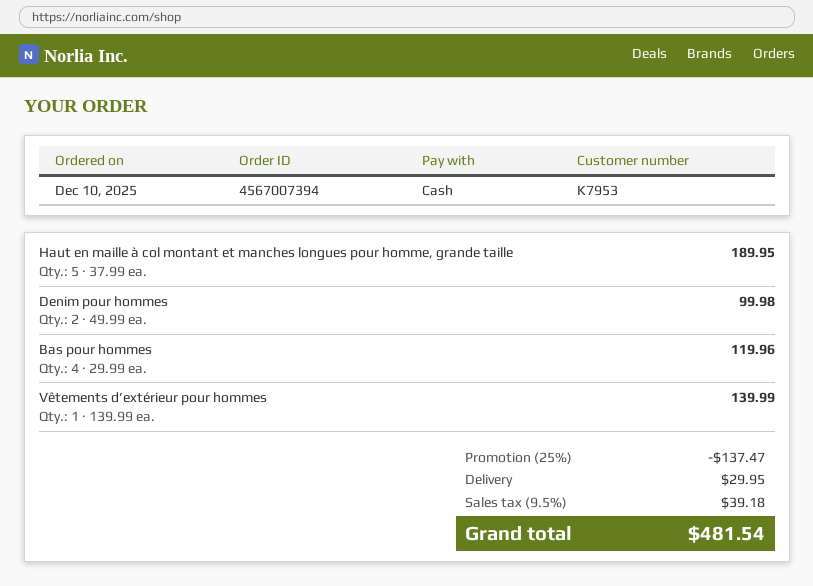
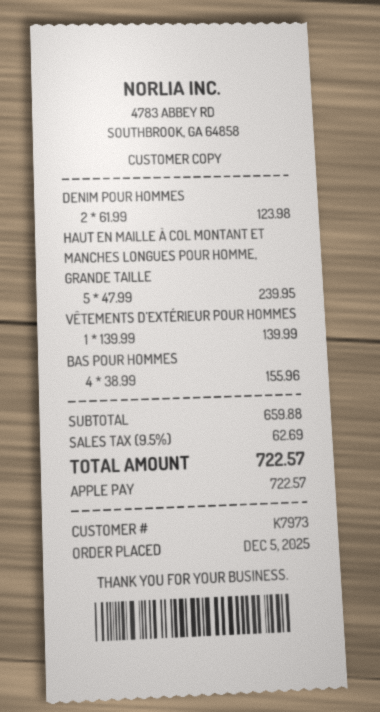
order date: 2025-12-10 -> 2025-12-05
customer number: K7953 -> K7973
payment method: cash -> Apple Pay
Haut en maille à col montant et manches longues pour homme, grande taille: 5 x 37.99 = 189.95 -> 5 x 47.99 = 239.95
Denim pour hommes: 2 x 49.99 = 99.98 -> 2 x 61.99 = 123.98
Bas pour hommes: 4 x 29.99 = 119.96 -> 4 x 38.99 = 155.96
discount: 25% = 137.47 -> none
shipping: 29.95 -> none
tax: 9.5% = 39.18 -> 9.5% = 62.69
total: 481.54 -> 722.57

